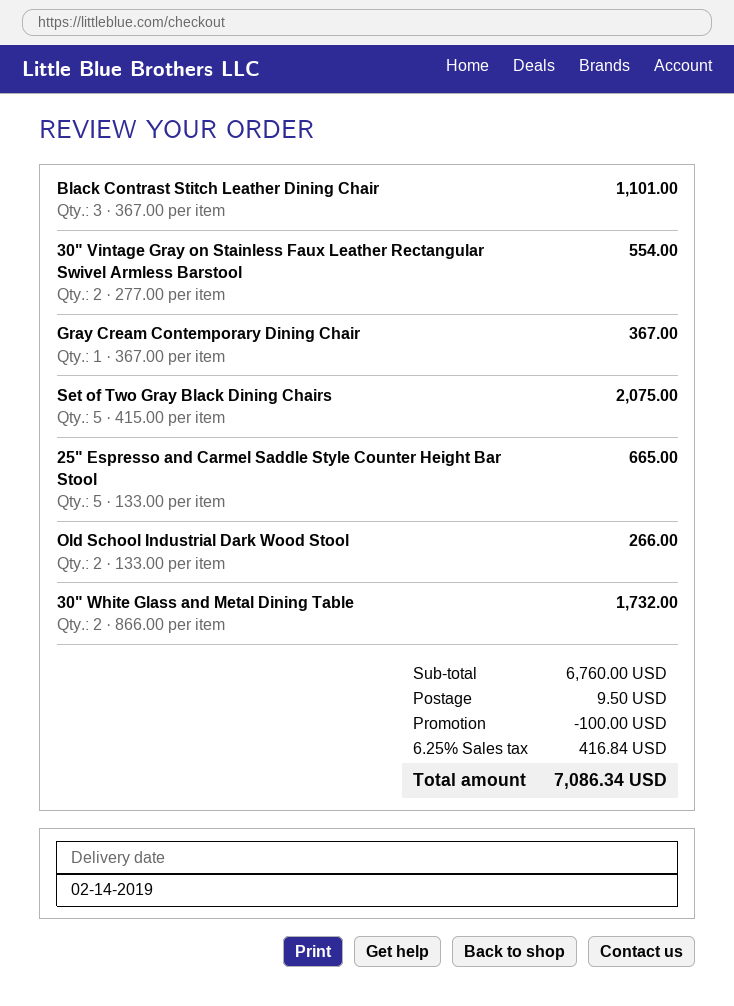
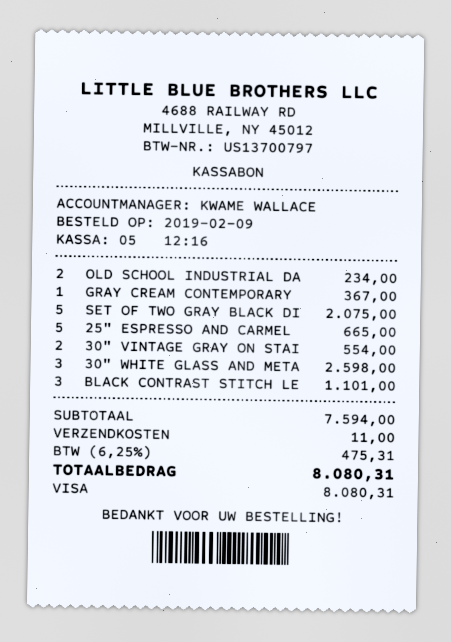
Old School Industrial Dark Wood Stool: 2 for 266.00 -> 2 for 234.00
30" White Glass and Metal Dining Table: 2 for 1732.00 -> 3 for 2598.00
subtotal: 6760.00 -> 7594.00
discount: 100.00 -> none
shipping: 9.50 -> 11.00
tax: 6.25% = 416.84 -> 6.25% = 475.31
total: 7086.34 -> 8080.31

